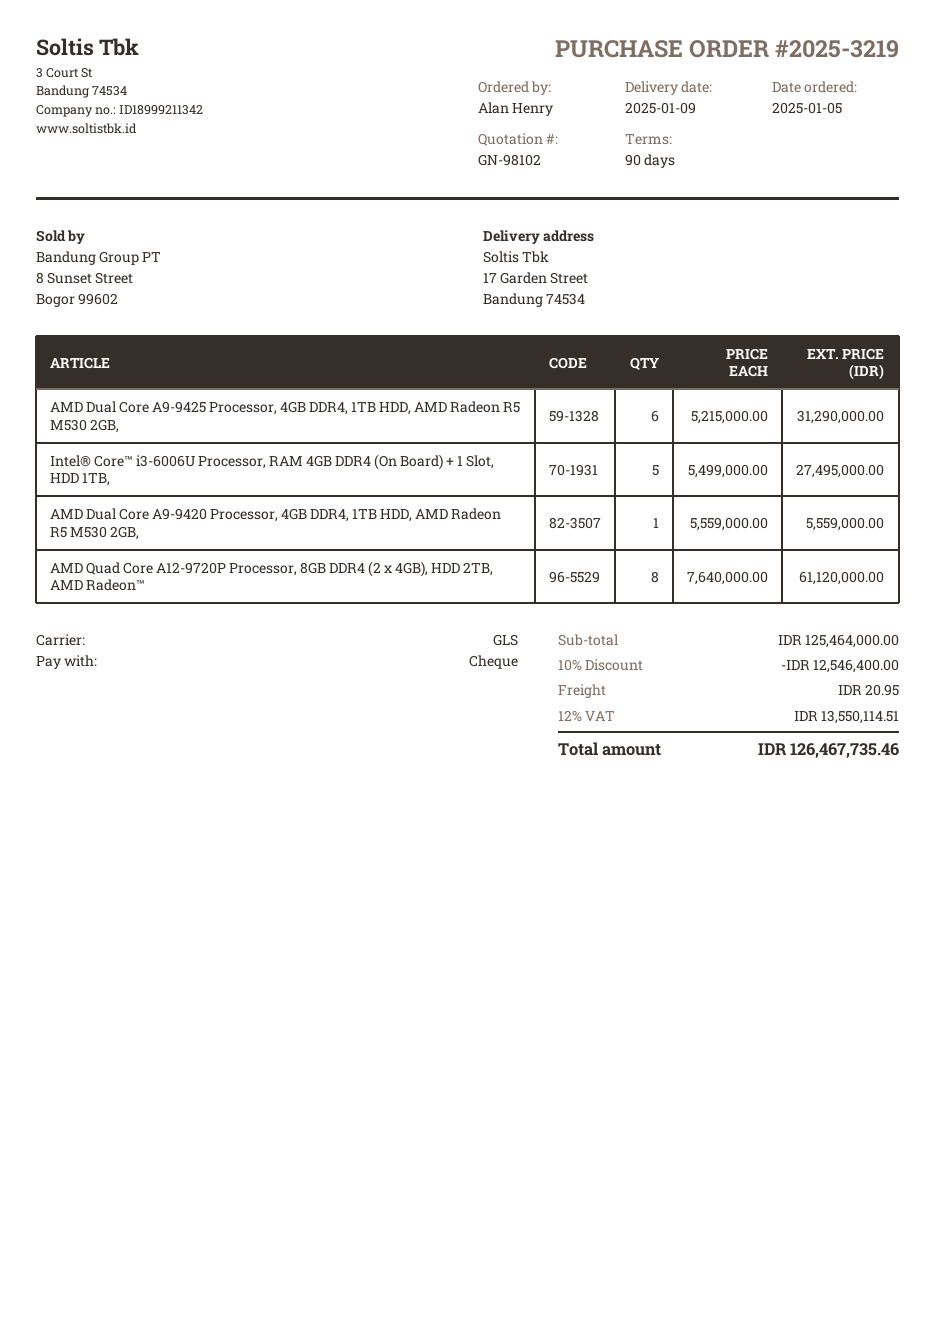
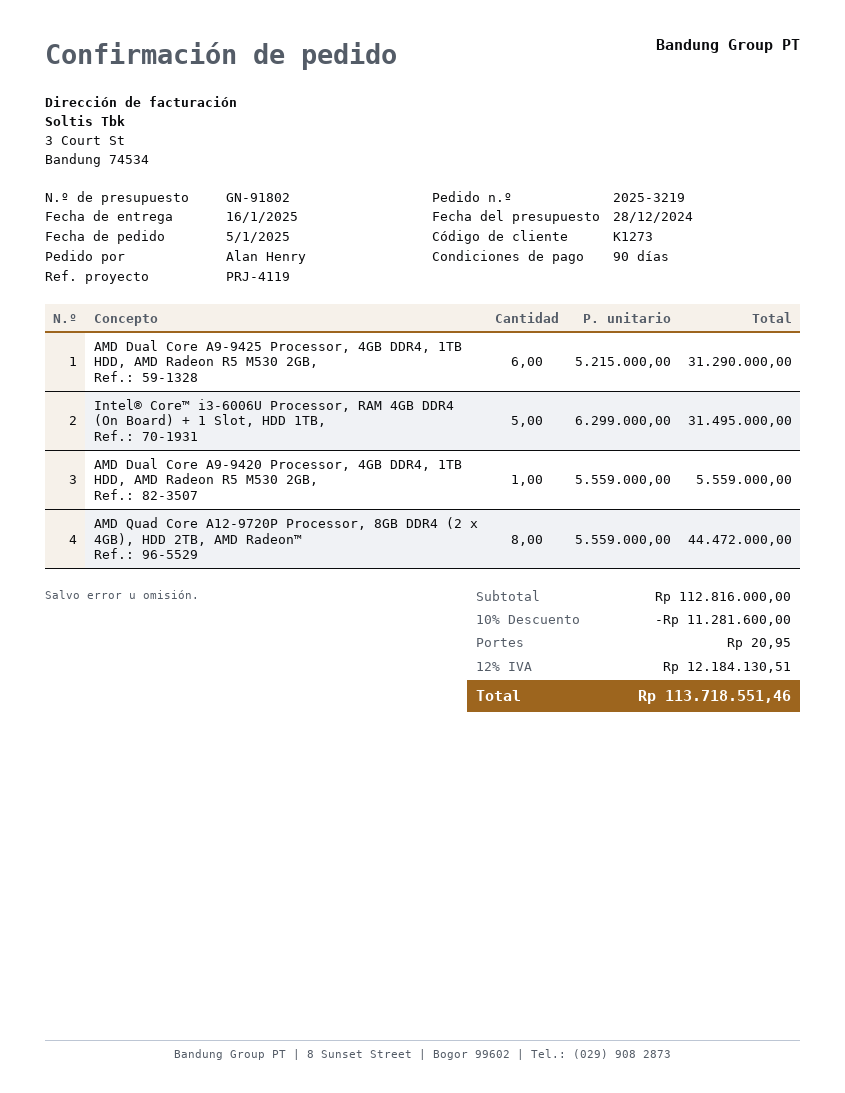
quote number: GN-98102 -> GN-91802
delivery date: 2025-01-09 -> 2025-01-16
Intel® Core™ i3-6006U Processor, RAM 4GB DDR4 (On Board) + 1 Slot, HDD 1TB,: 5 x 5499000.00 = 27495000.00 -> 5 x 6299000.00 = 31495000.00
AMD Quad Core A12-9720P Processor, 8GB DDR4 (2 x 4GB), HDD 2TB, AMD Radeon™: 8 x 7640000.00 = 61120000.00 -> 8 x 5559000.00 = 44472000.00
subtotal: 125464000.00 -> 112816000.00
discount: 10% = 12546400.00 -> 10% = 11281600.00
tax: 12% = 13550114.51 -> 12% = 12184130.51
total: 126467735.46 -> 113718551.46

